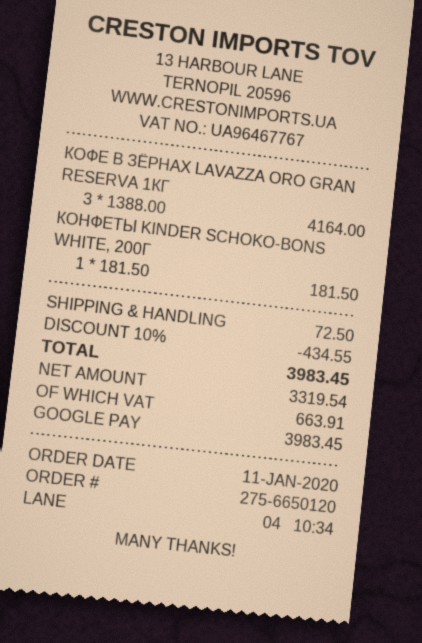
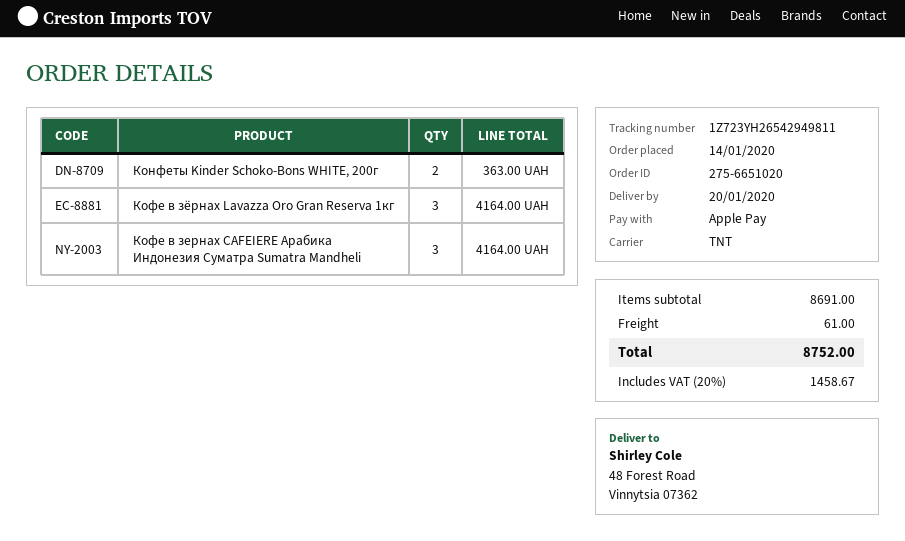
order number: 275-6650120 -> 275-6651020
order date: 2020-01-11 -> 2020-01-14
payment method: Google Pay -> Apple Pay
КОНФЕТЫ KINDER SCHOKO-BONS WHITE, 200Г: 1 for 181.50 -> 2 for 363.00
Кофе в зернах CAFEIERE Арабика Индонезия Суматра Sumatra Mandheli: none -> 3 for 4164.00
discount: 10% = 434.55 -> none
shipping: 72.50 -> 61.00
tax: 663.91 -> 1458.67
total: 3983.45 -> 8752.00

